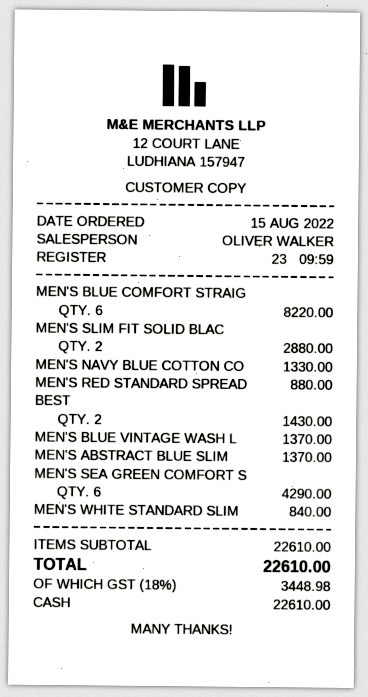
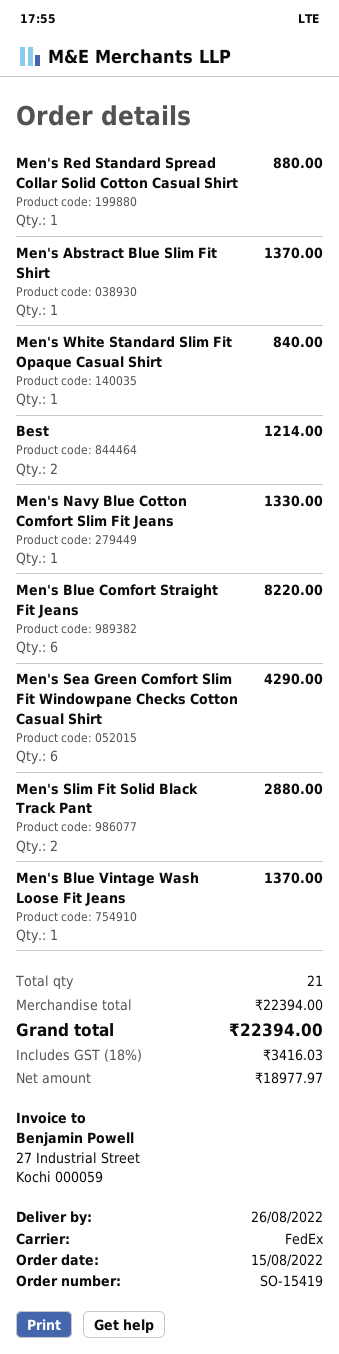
BEST: 2 for 1430.00 -> 2 for 1214.00
subtotal: 22610.00 -> 22394.00
tax: 18% = 3448.98 -> 18% = 3416.03
total: 22610.00 -> 22394.00

